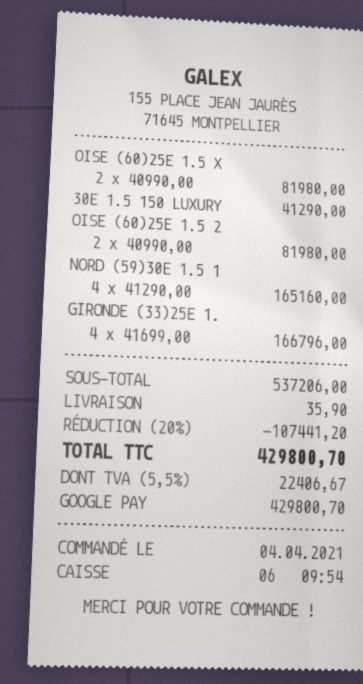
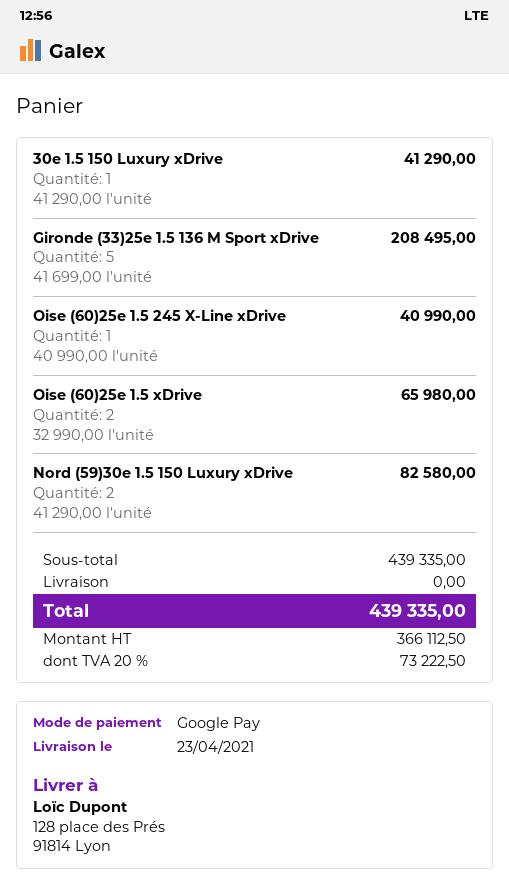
OISE (60)25E 1.5 X: 2 x 40990.00 = 81980.00 -> 2 x 32990.00 = 65980.00
OISE (60)25E 1.5 2: 2 x 40990.00 = 81980.00 -> 1 x 40990.00 = 40990.00
NORD (59)30E 1.5 1: 4 x 41290.00 = 165160.00 -> 2 x 41290.00 = 82580.00
GIRONDE (33)25E 1.: 4 x 41699.00 = 166796.00 -> 5 x 41699.00 = 208495.00
subtotal: 537206.00 -> 439335.00
discount: 20% = 107441.20 -> none
shipping: 35.90 -> 0.00
tax: 5.5% = 22406.67 -> 20% = 73222.50
total: 429800.70 -> 439335.00

